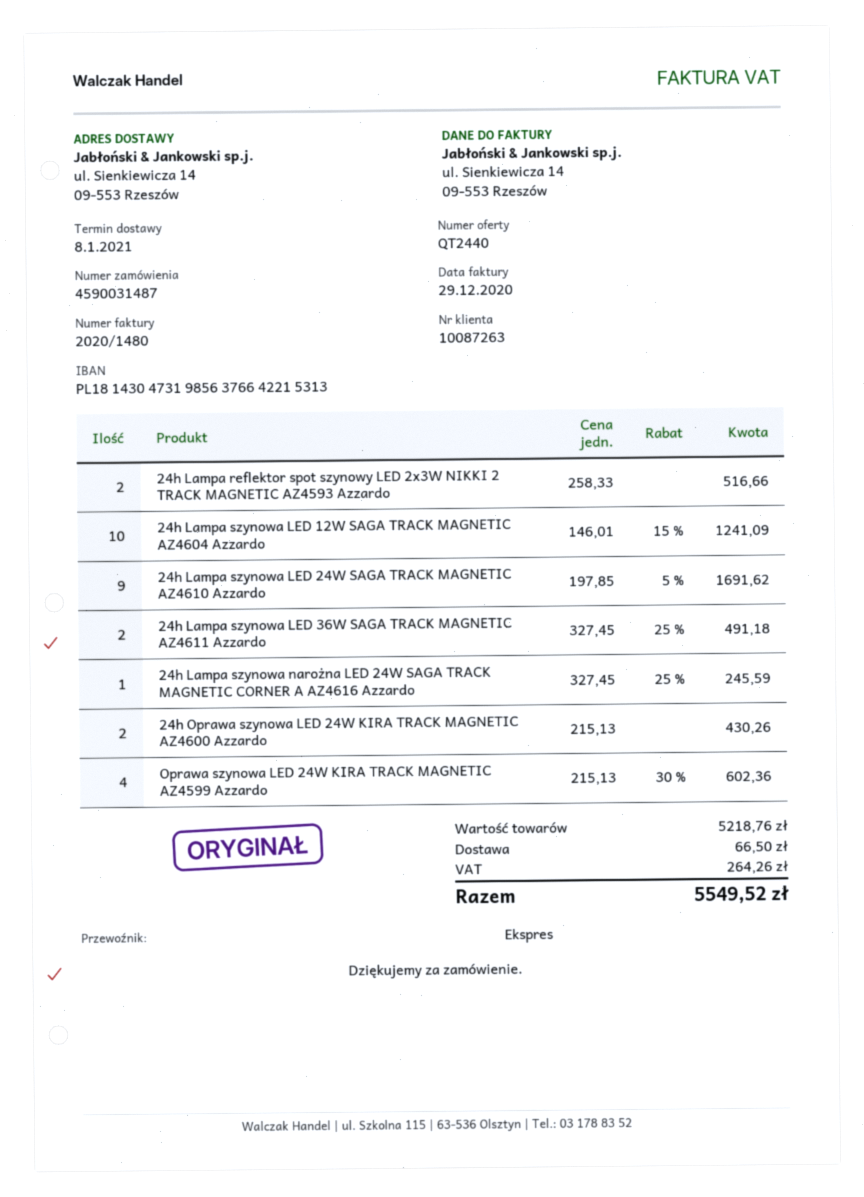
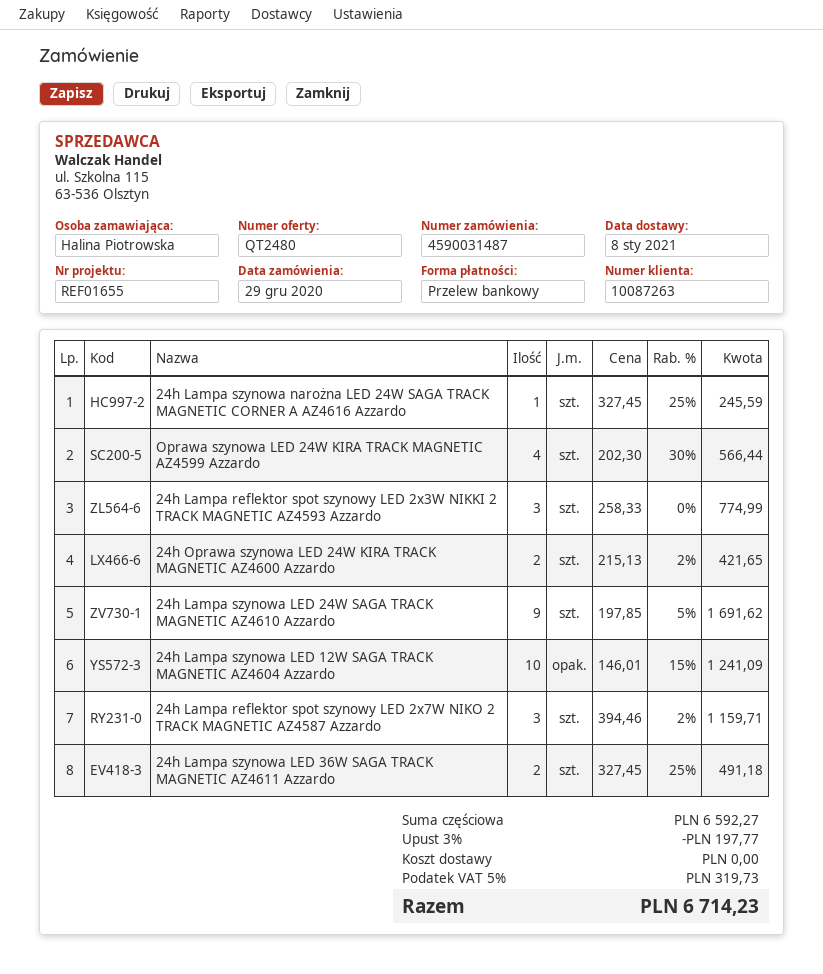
quote number: QT2440 -> QT2480
24h Lampa reflektor spot szynowy LED 2x3W NIKKI 2 TRACK MAGNETIC AZ4593 Azzardo: 2 x 258.33 = 516.66 -> 3 x 258.33 = 774.99
24h Oprawa szynowa LED 24W KIRA TRACK MAGNETIC AZ4600 Azzardo: 2 x 215.13 = 430.26 -> 2 x 215.13 - 2% = 421.65
Oprawa szynowa LED 24W KIRA TRACK MAGNETIC AZ4599 Azzardo: 4 x 215.13 - 30% = 602.36 -> 4 x 202.30 - 30% = 566.44
24h Lampa reflektor spot szynowy LED 2x7W NIKO 2 TRACK MAGNETIC AZ4587 Azzardo: none -> 3 x 394.46 - 2% = 1159.71
subtotal: 5218.76 -> 6592.27
discount: none -> 3% = 197.77
shipping: 66.50 -> 0.00
tax: 264.26 -> 319.73
total: 5549.52 -> 6714.23

